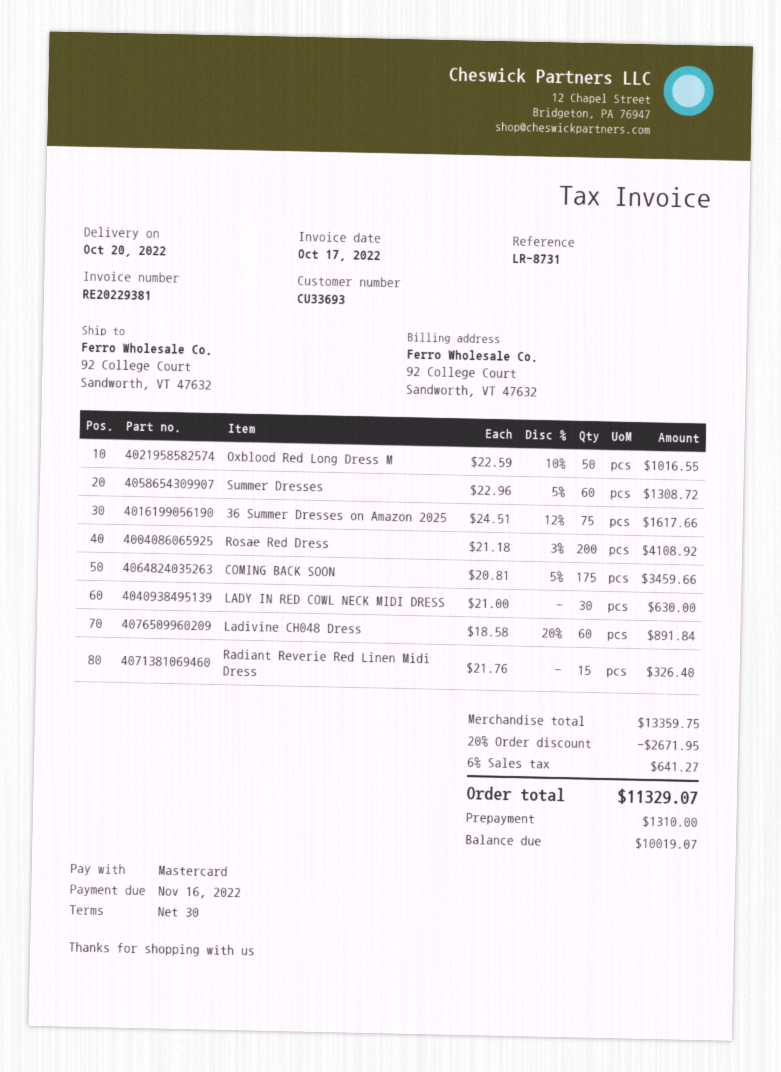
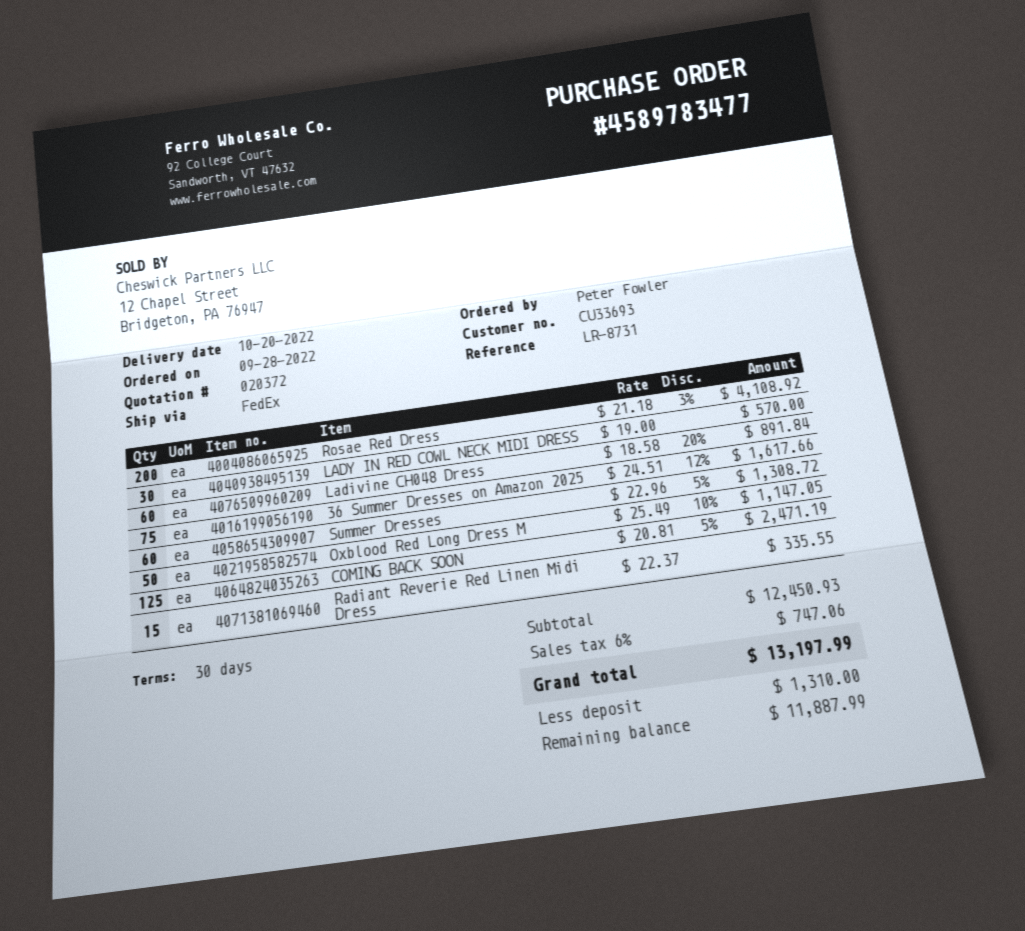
Oxblood Red Long Dress M: 50 x 22.59 - 10% = 1016.55 -> 50 x 25.49 - 10% = 1147.05
COMING BACK SOON: 175 x 20.81 - 5% = 3459.66 -> 125 x 20.81 - 5% = 2471.19
LADY IN RED COWL NECK MIDI DRESS: 30 x 21.00 = 630.00 -> 30 x 19.00 = 570.00
Radiant Reverie Red Linen Midi Dress: 15 x 21.76 = 326.40 -> 15 x 22.37 = 335.55
subtotal: 13359.75 -> 12450.93
discount: 20% = 2671.95 -> none
tax: 6% = 641.27 -> 6% = 747.06
total: 11329.07 -> 13197.99
balance: 10019.07 -> 11887.99

